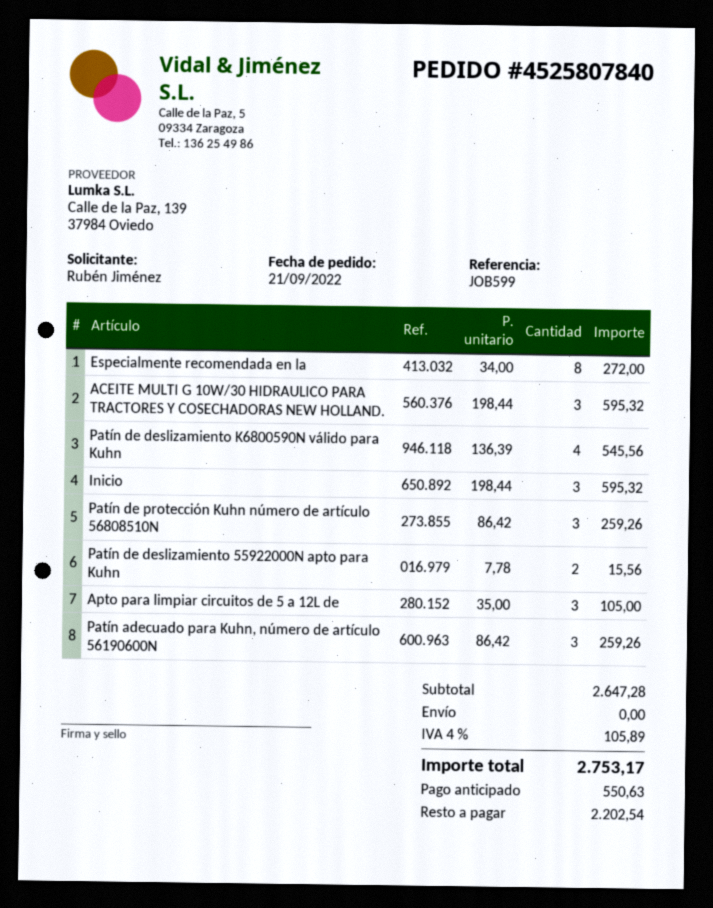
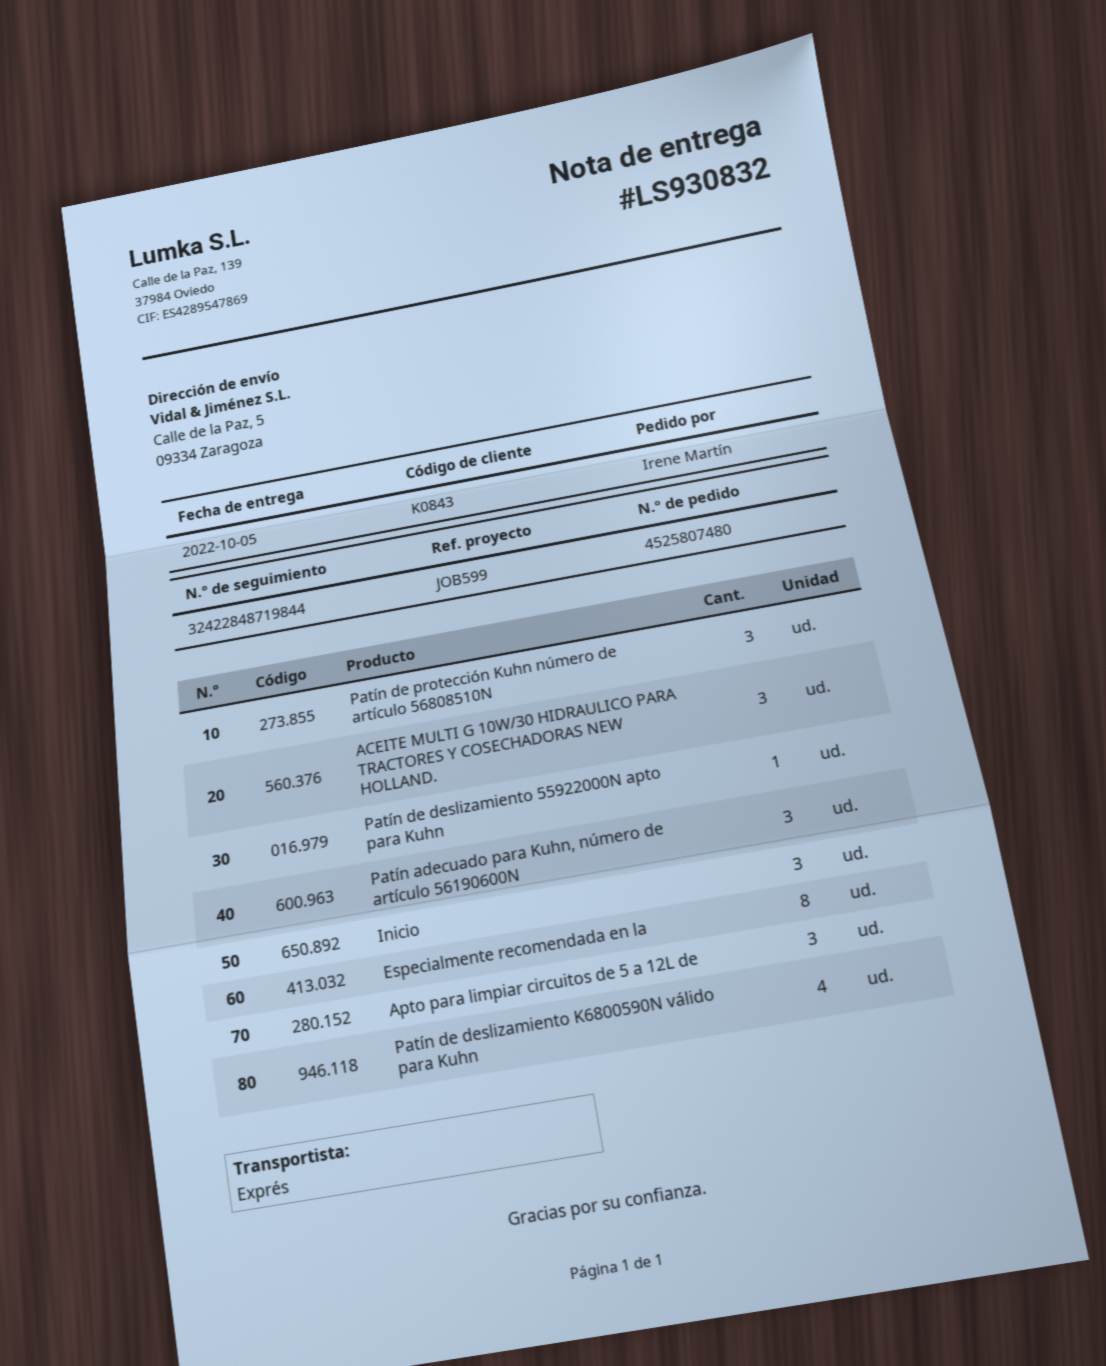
order number: 4525807840 -> 4525807480
ordered by: Rubén Jiménez -> Irene Martín
Patín de deslizamiento 55922000N apto para Kuhn: 2 -> 1

